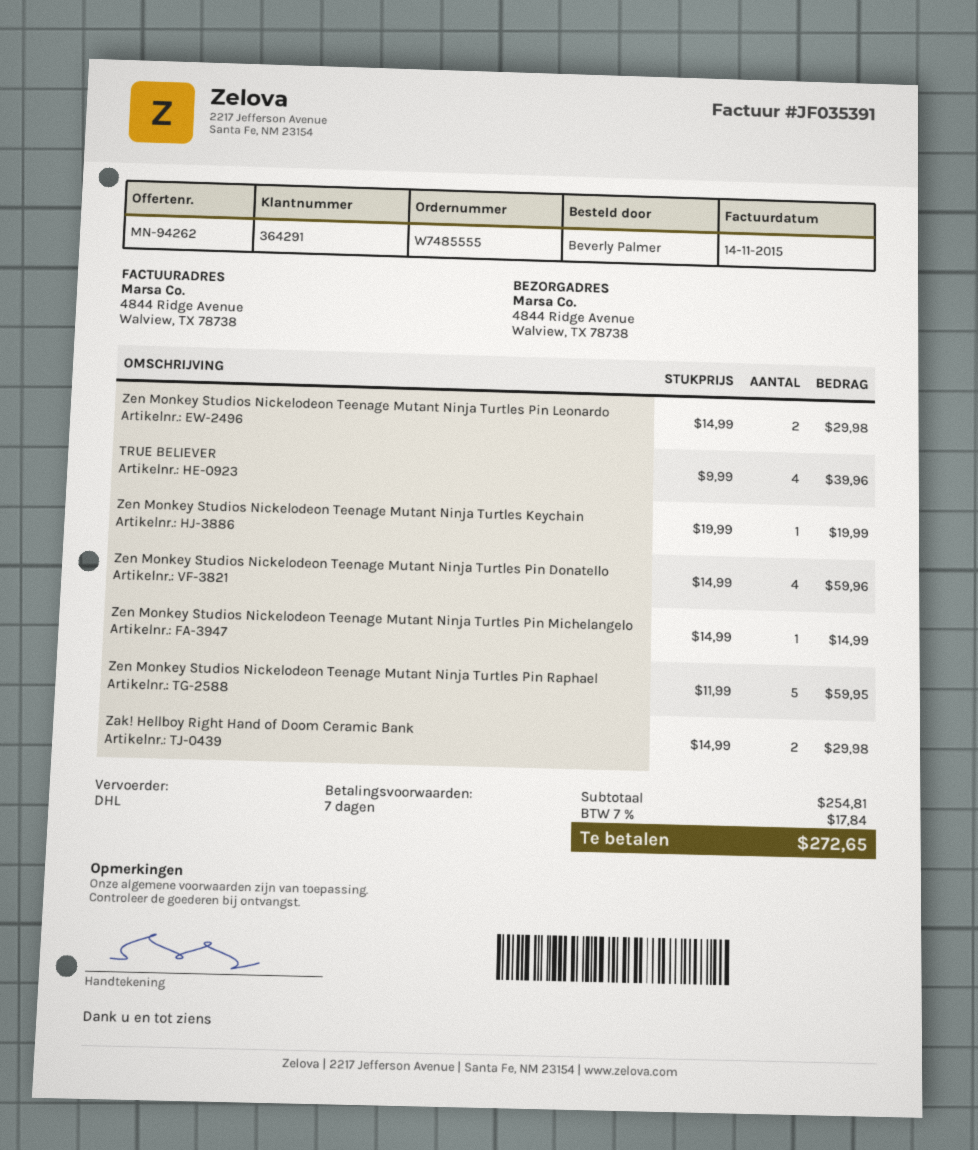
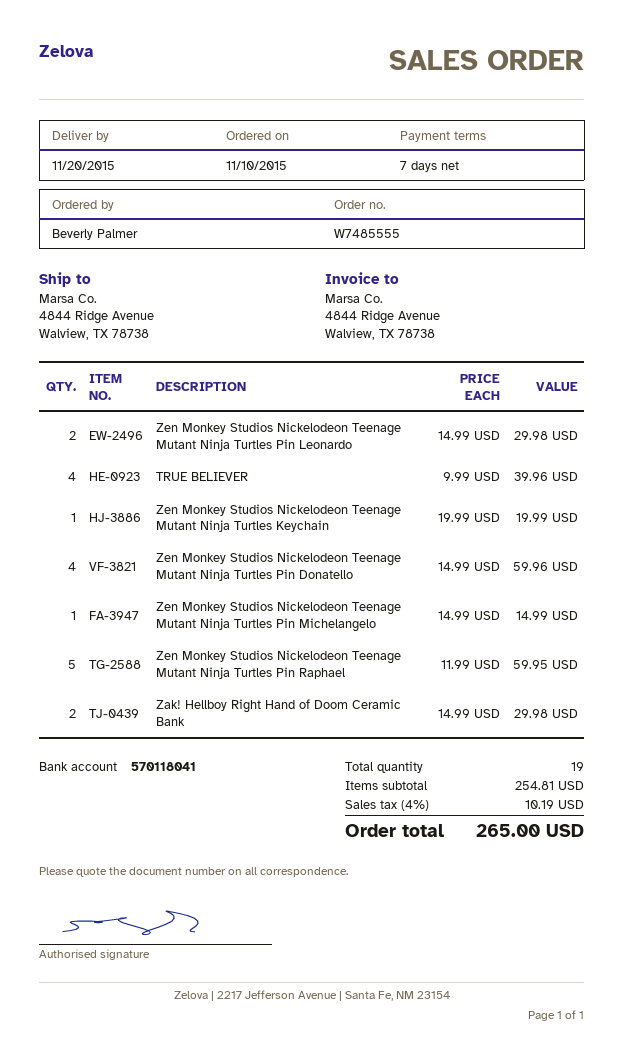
tax: 7% = 17.84 -> 4% = 10.19
total: 272.65 -> 265.00

